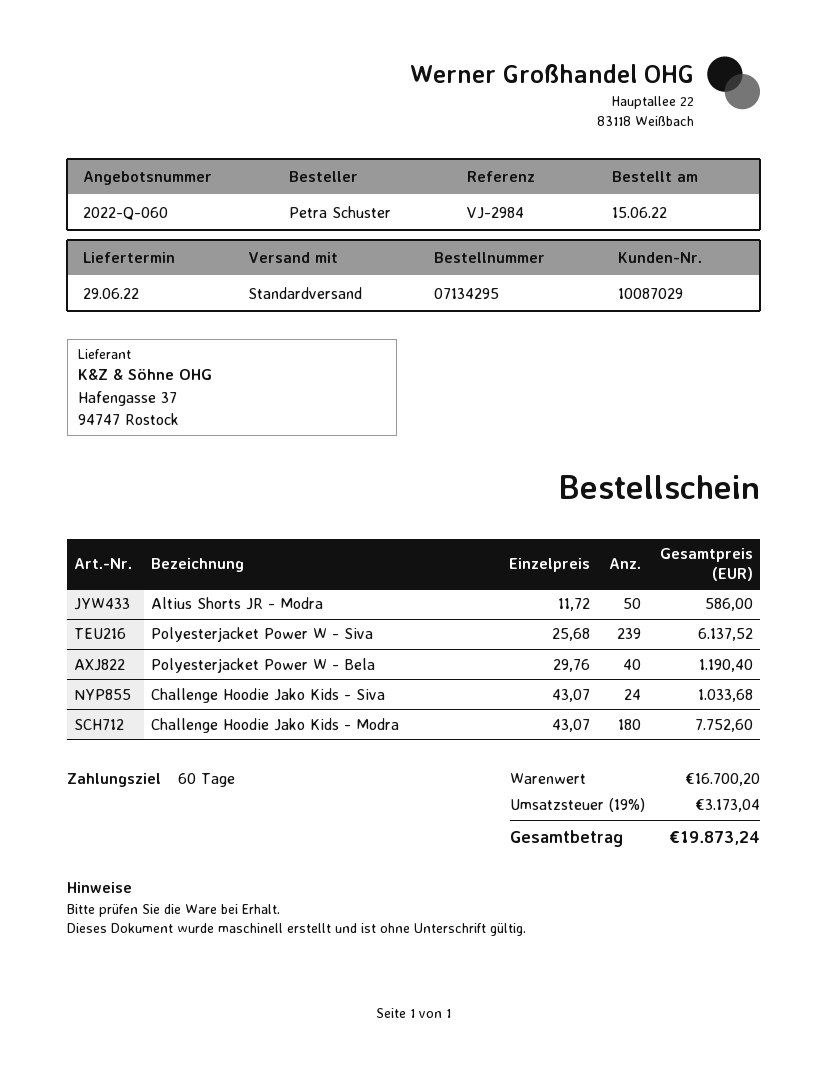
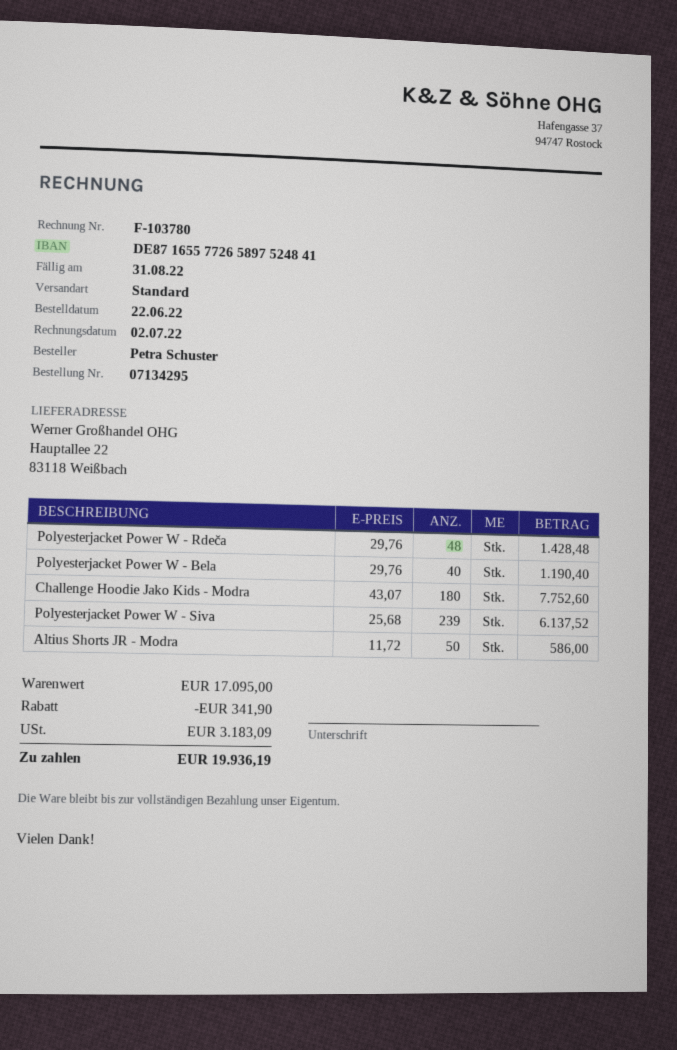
order date: 2022-06-15 -> 2022-06-22
Challenge Hoodie Jako Kids - Siva: 24 x 43.07 = 1033.68 -> none
Polyesterjacket Power W - Rdeča: none -> 48 x 29.76 = 1428.48
subtotal: 16700.20 -> 17095.00
discount: none -> 341.90
tax: 3173.04 -> 3183.09
total: 19873.24 -> 19936.19

